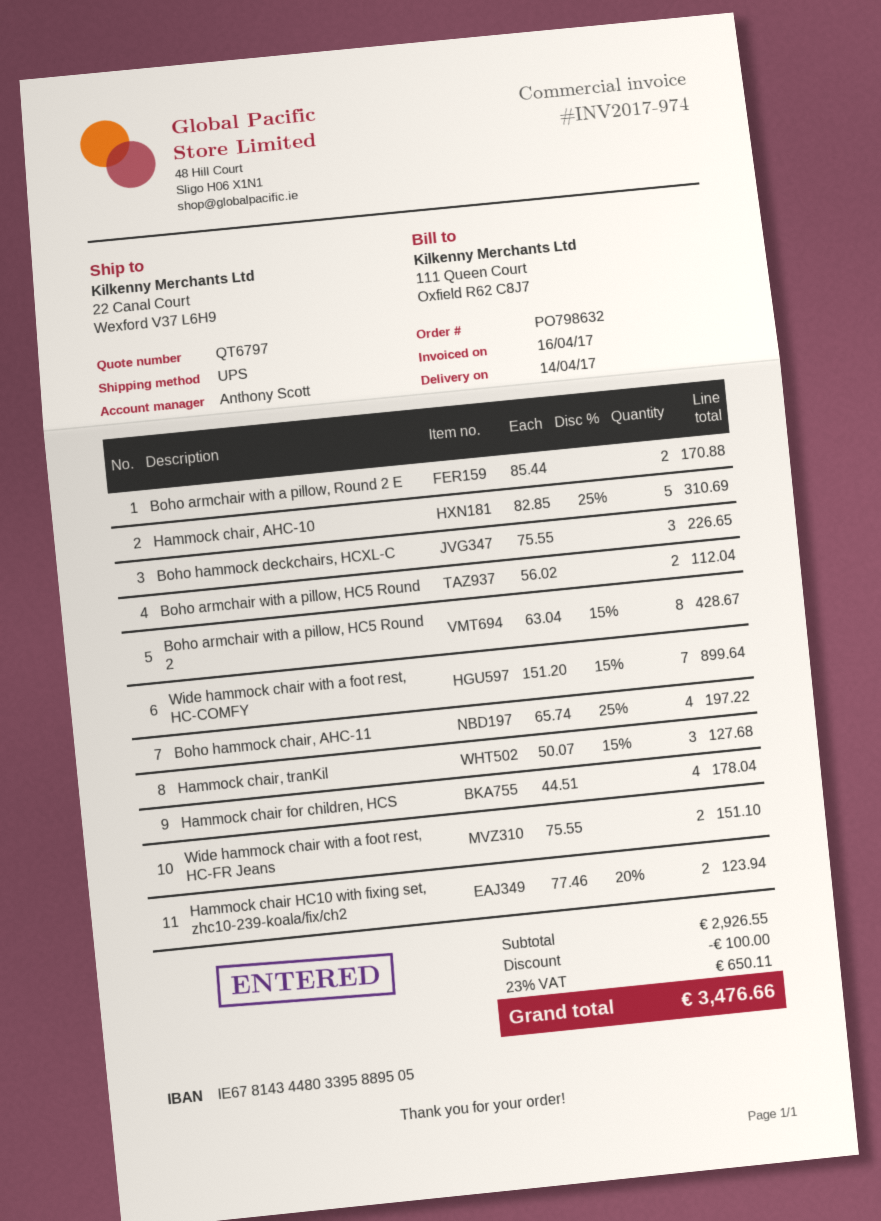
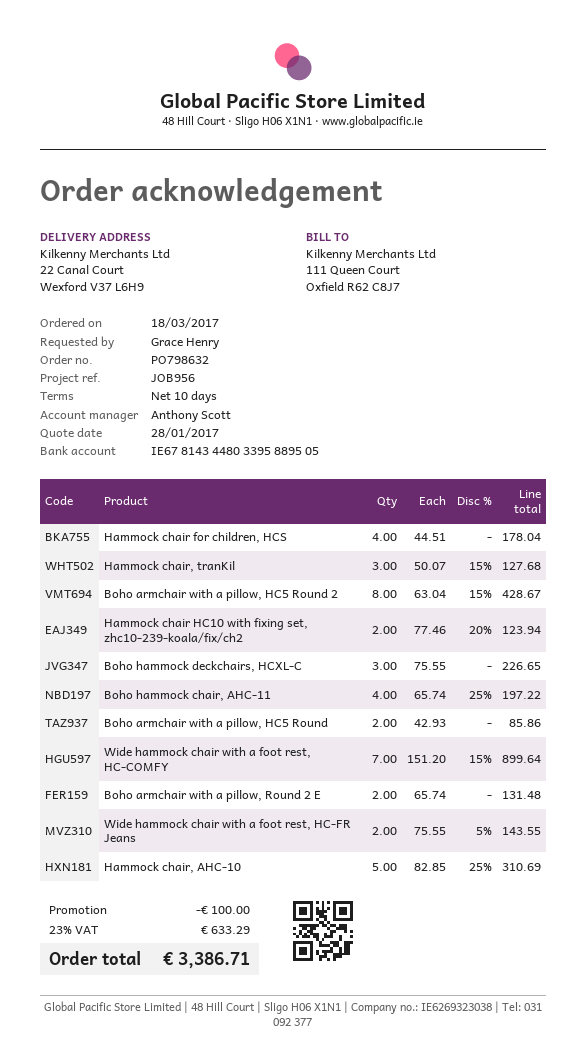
Boho armchair with a pillow, Round 2 E: 2 x 85.44 = 170.88 -> 2 x 65.74 = 131.48
Boho armchair with a pillow, HC5 Round: 2 x 56.02 = 112.04 -> 2 x 42.93 = 85.86
Wide hammock chair with a foot rest, HC-FR Jeans: 2 x 75.55 = 151.10 -> 2 x 75.55 - 5% = 143.55
tax: 23% = 650.11 -> 23% = 633.29
total: 3476.66 -> 3386.71

